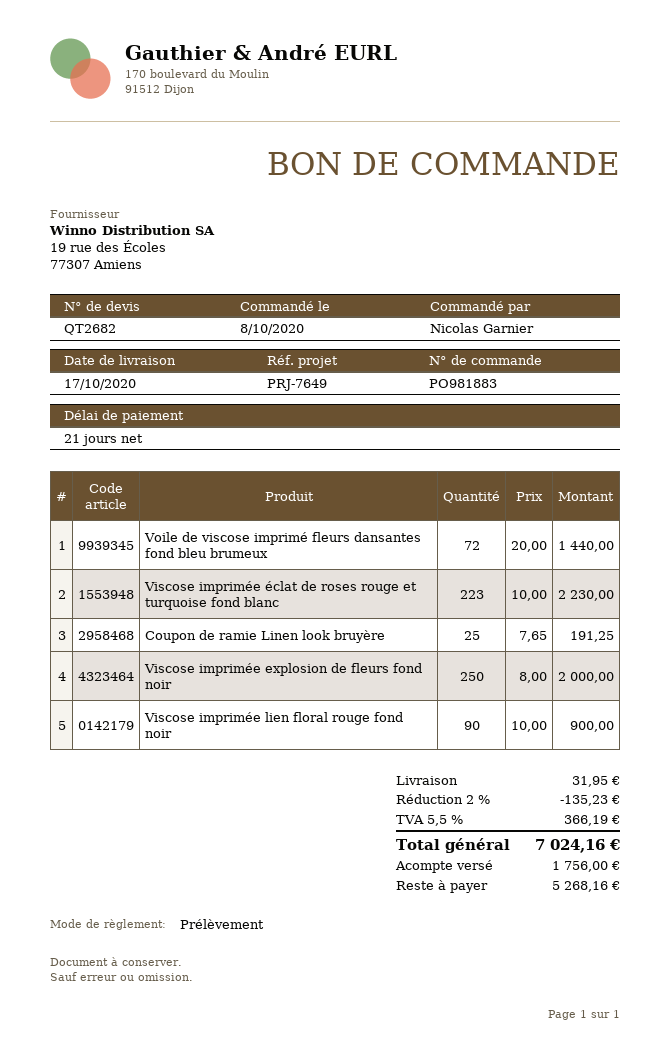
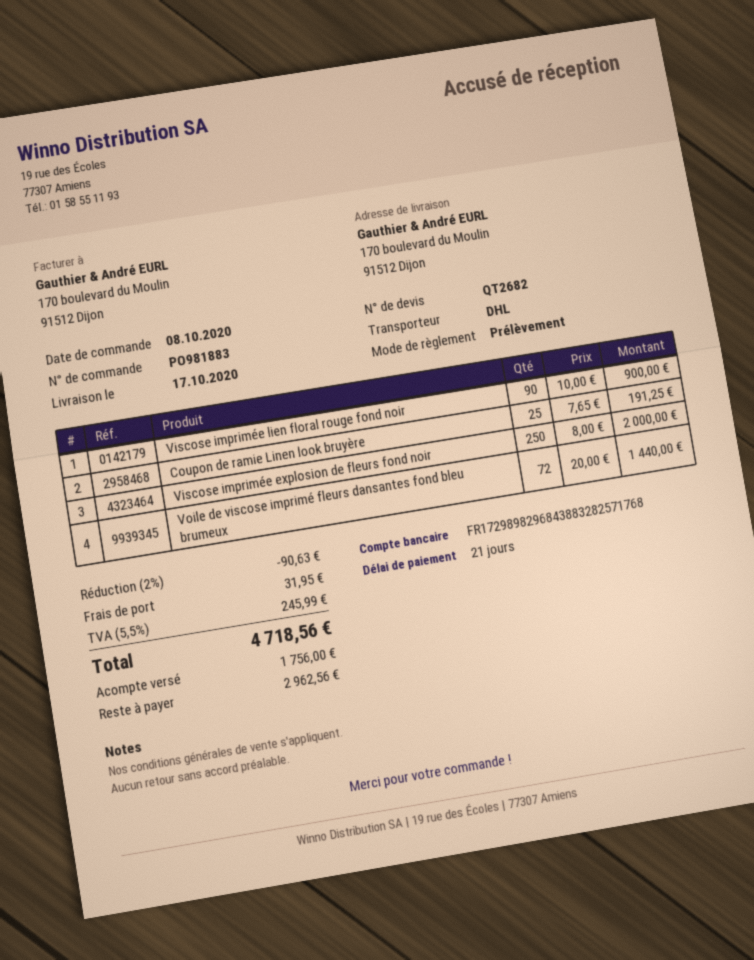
Viscose imprimée éclat de roses rouge et turquoise fond blanc: 223 x 10.00 = 2230.00 -> none
discount: 2% = 135.23 -> 2% = 90.63
tax: 5.5% = 366.19 -> 5.5% = 245.99
total: 7024.16 -> 4718.56
balance: 5268.16 -> 2962.56

